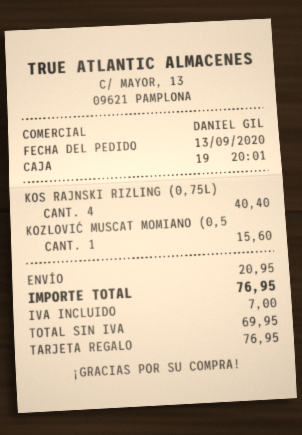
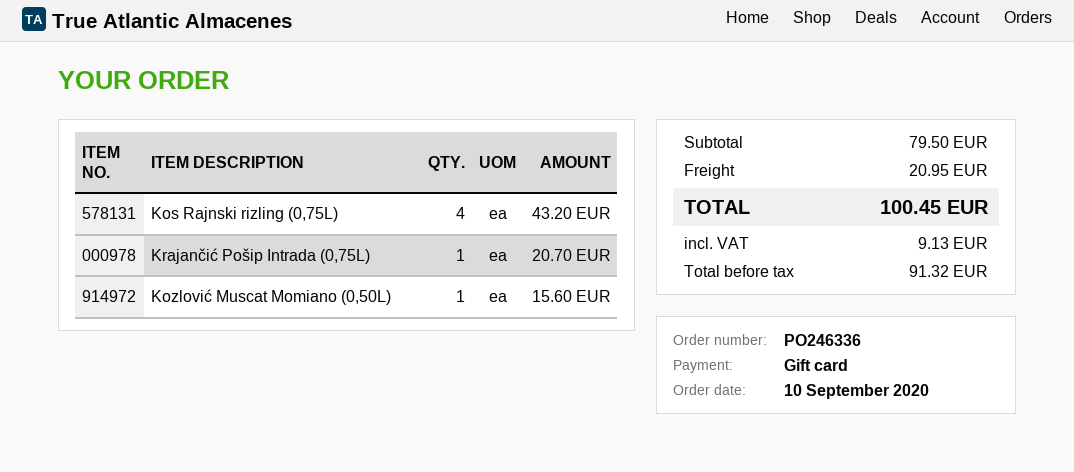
order date: 2020-09-13 -> 2020-09-10
KOS RAJNSKI RIZLING (0,75L): 4 for 40.40 -> 4 for 43.20
Krajančić Pošip Intrada (0,75L): none -> 1 for 20.70
net: 69.95 -> 91.32
tax: 7.00 -> 9.13
total: 76.95 -> 100.45

